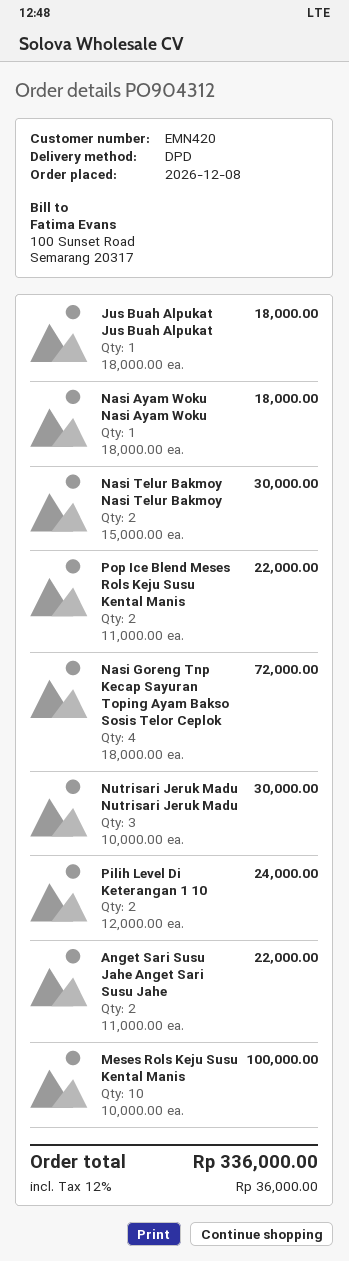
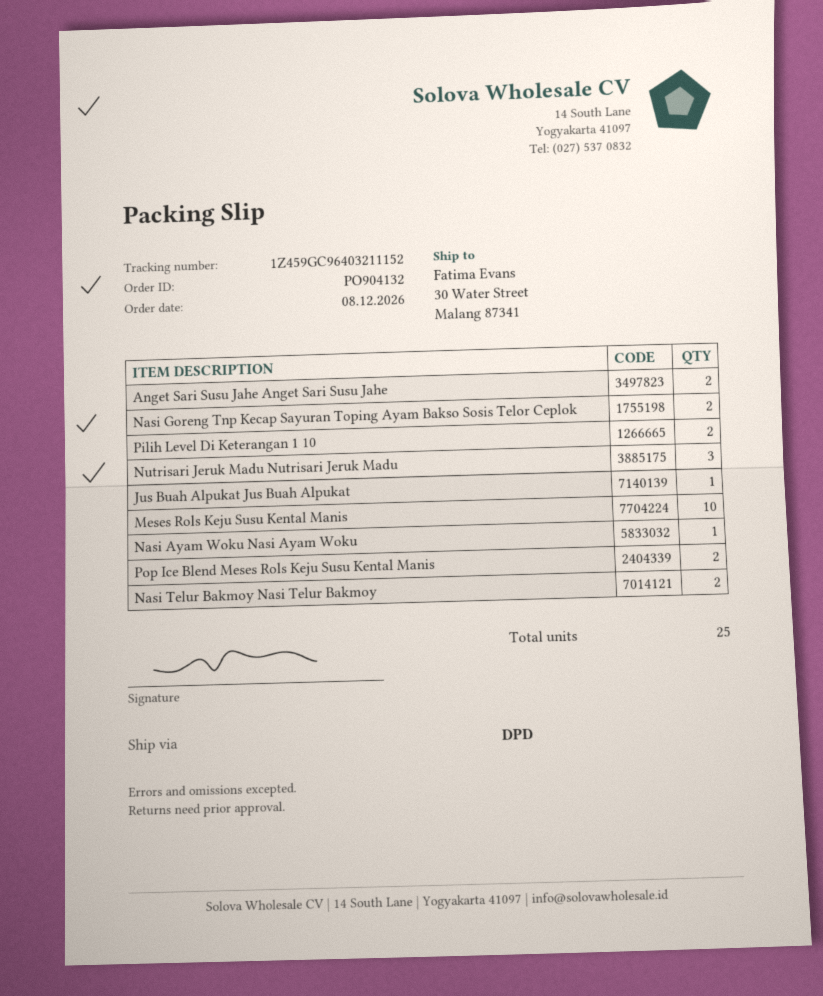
order number: PO904312 -> PO904132
Nasi Goreng Tnp Kecap Sayuran Toping Ayam Bakso Sosis Telor Ceplok: 4 -> 2

